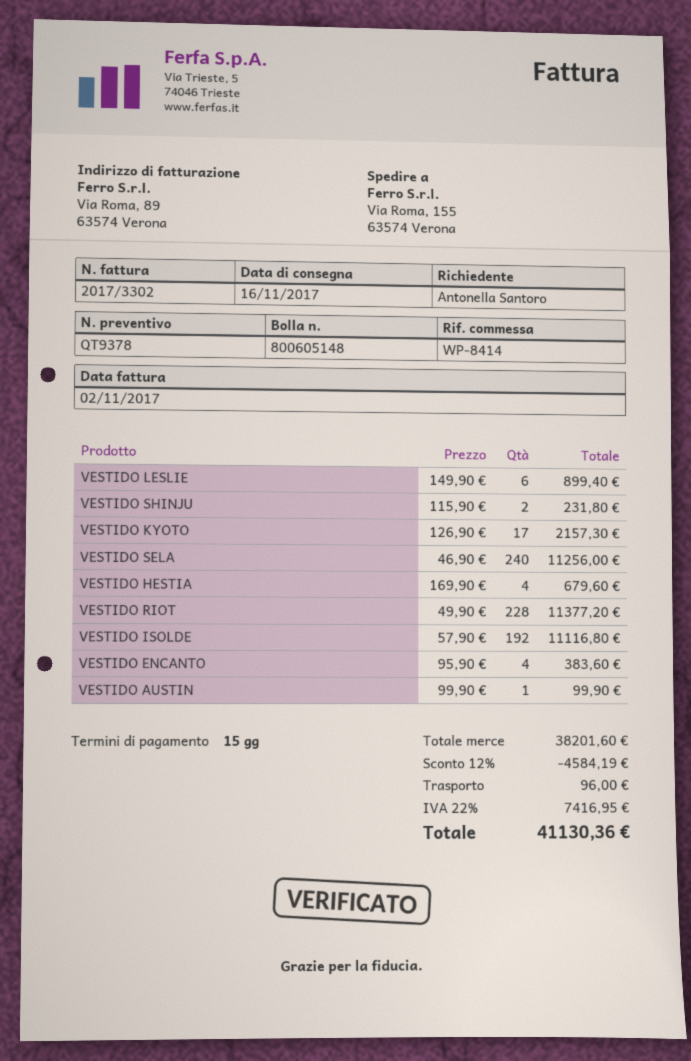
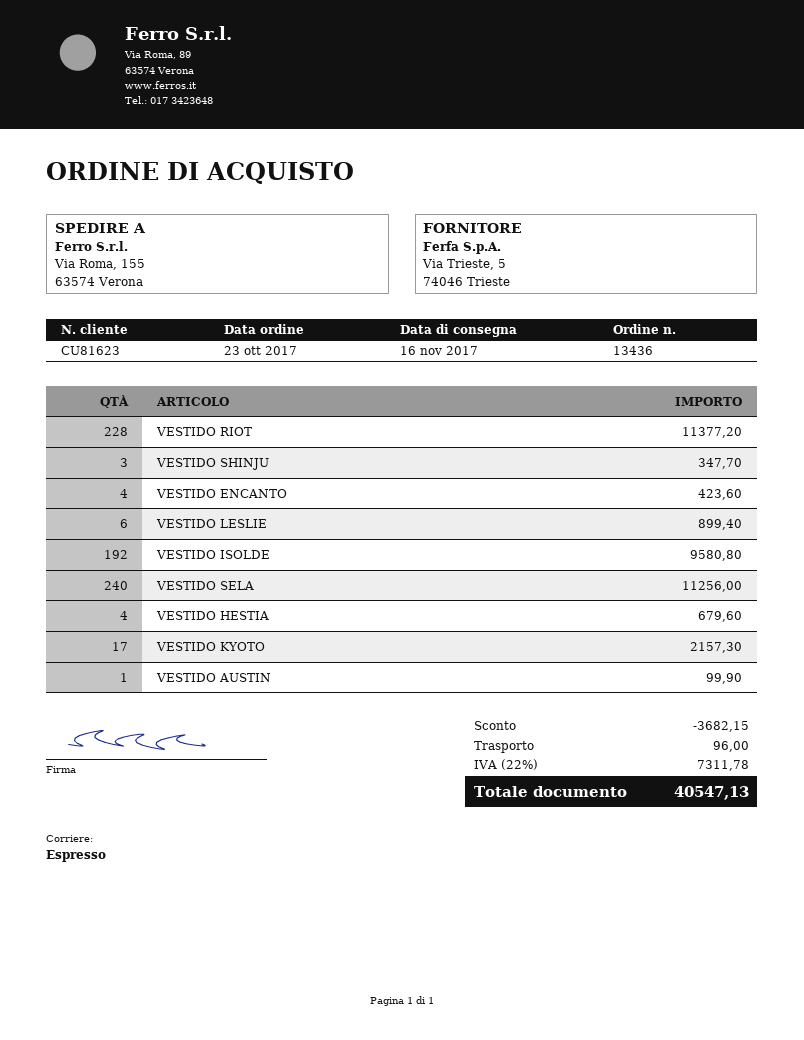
VESTIDO SHINJU: 2 for 231.80 -> 3 for 347.70
VESTIDO ISOLDE: 192 for 11116.80 -> 192 for 9580.80
VESTIDO ENCANTO: 4 for 383.60 -> 4 for 423.60
discount: 4584.19 -> 3682.15
tax: 22% = 7416.95 -> 22% = 7311.78
total: 41130.36 -> 40547.13

